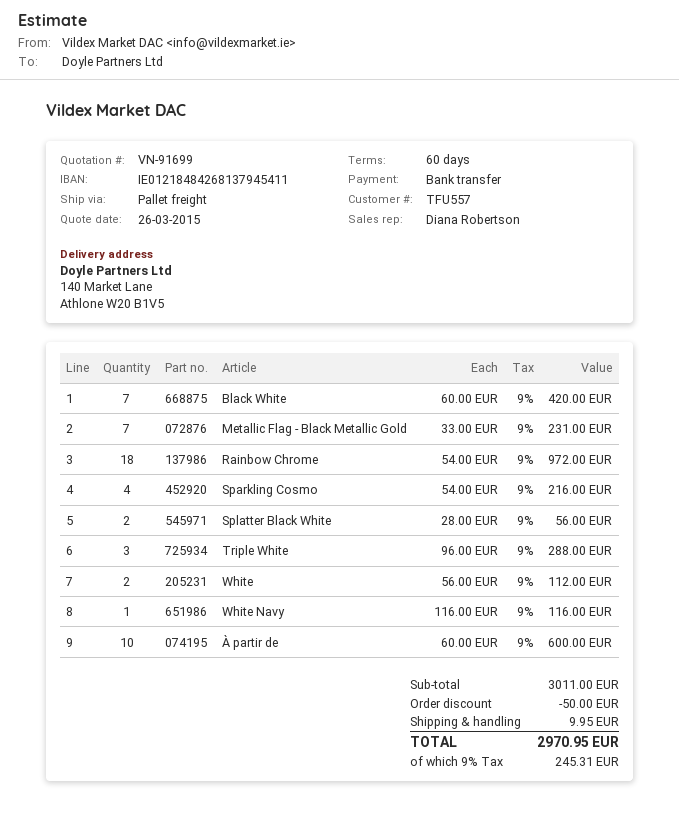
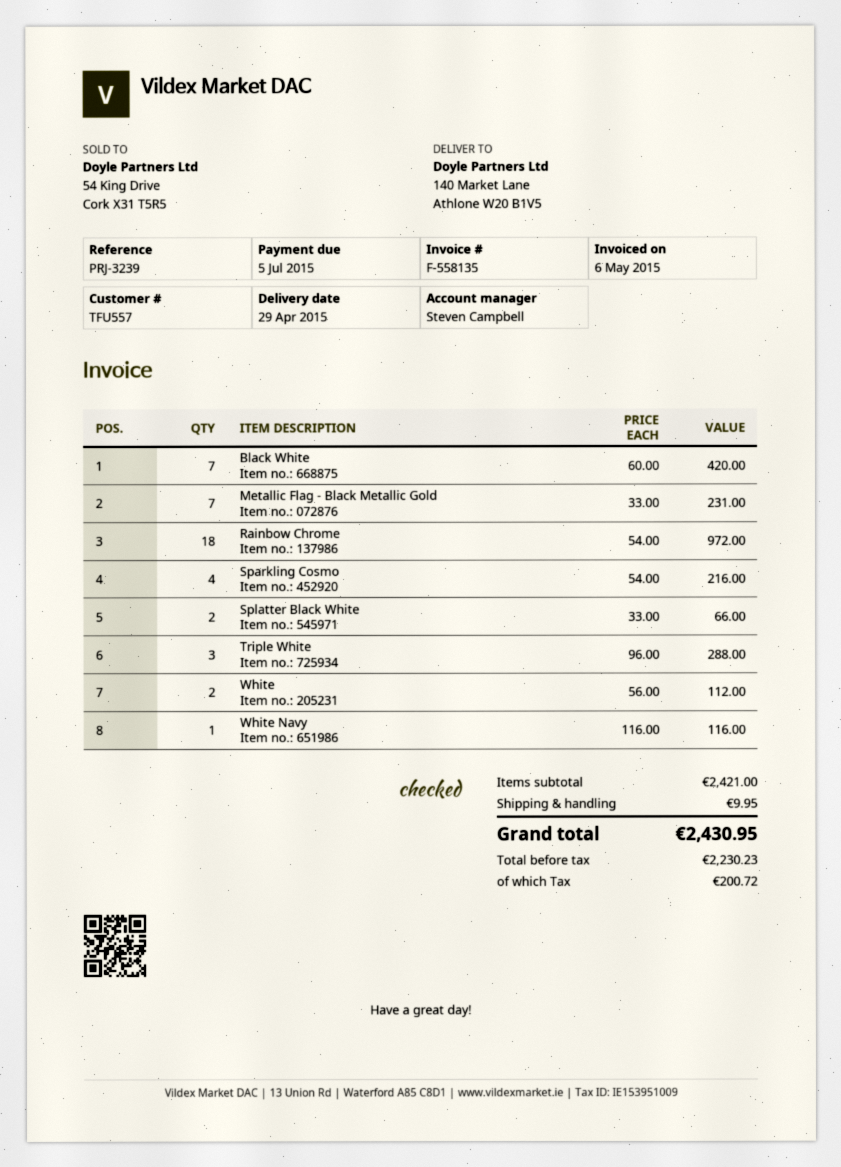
sales rep: Diana Robertson -> Steven Campbell
Splatter Black White: 2 x 28.00 = 56.00 -> 2 x 33.00 = 66.00
À partir de: 10 x 60.00 = 600.00 -> none
subtotal: 3011.00 -> 2421.00
discount: 50.00 -> none
tax: 245.31 -> 200.72
total: 2970.95 -> 2430.95

